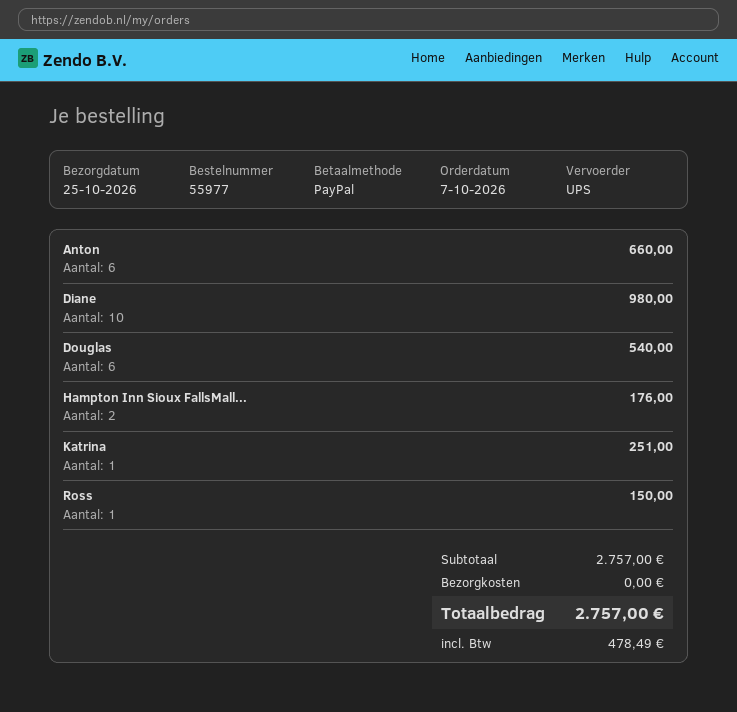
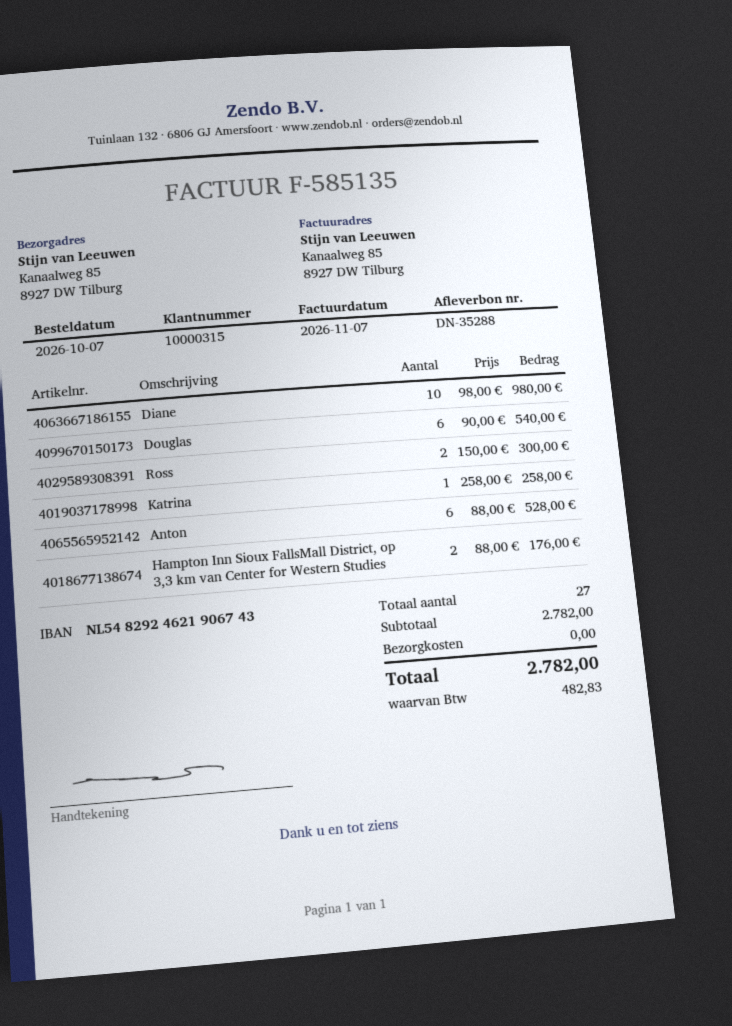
Anton: 6 for 660.00 -> 6 for 528.00
Katrina: 1 for 251.00 -> 1 for 258.00
Ross: 1 for 150.00 -> 2 for 300.00
subtotal: 2757.00 -> 2782.00
tax: 478.49 -> 482.83
total: 2757.00 -> 2782.00

